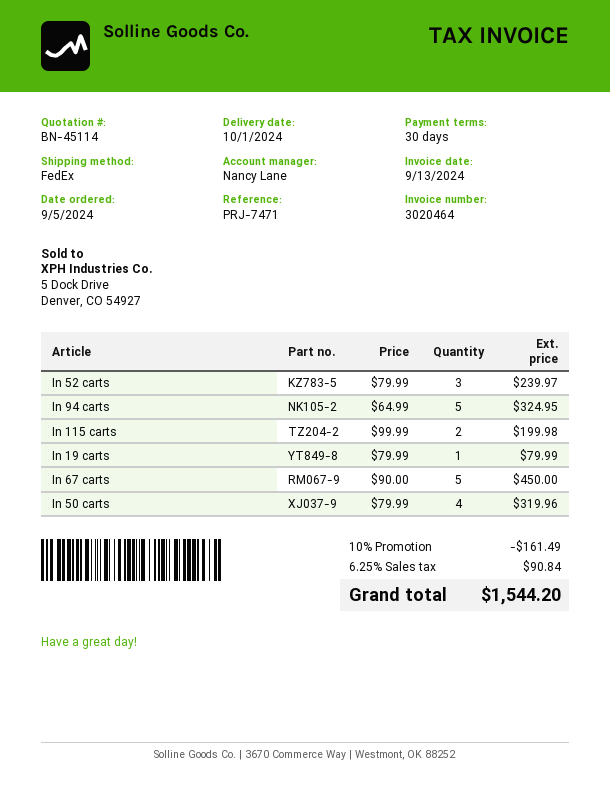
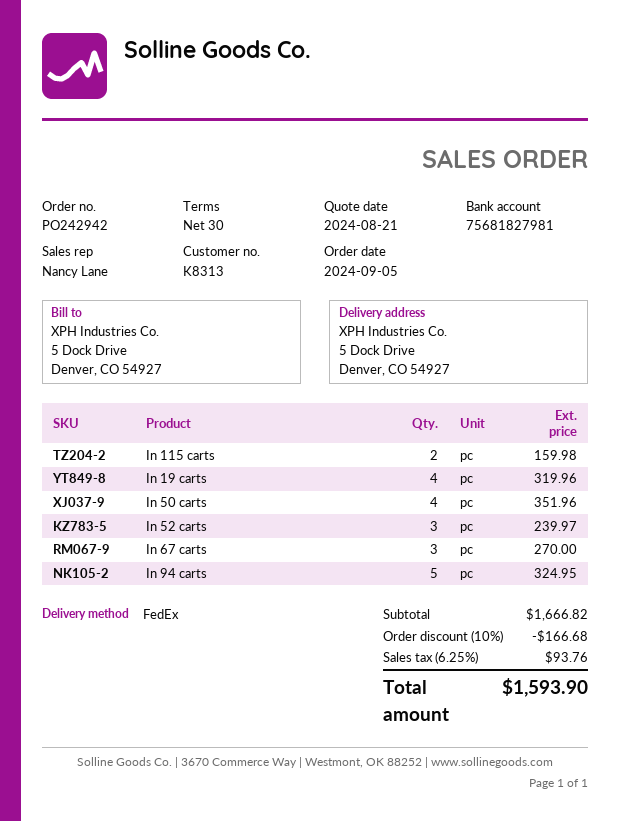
In 115 carts: 2 for 199.98 -> 2 for 159.98
In 19 carts: 1 for 79.99 -> 4 for 319.96
In 67 carts: 5 for 450.00 -> 3 for 270.00
In 50 carts: 4 for 319.96 -> 4 for 351.96
discount: 10% = 161.49 -> 10% = 166.68
tax: 6.25% = 90.84 -> 6.25% = 93.76
total: 1544.20 -> 1593.90

